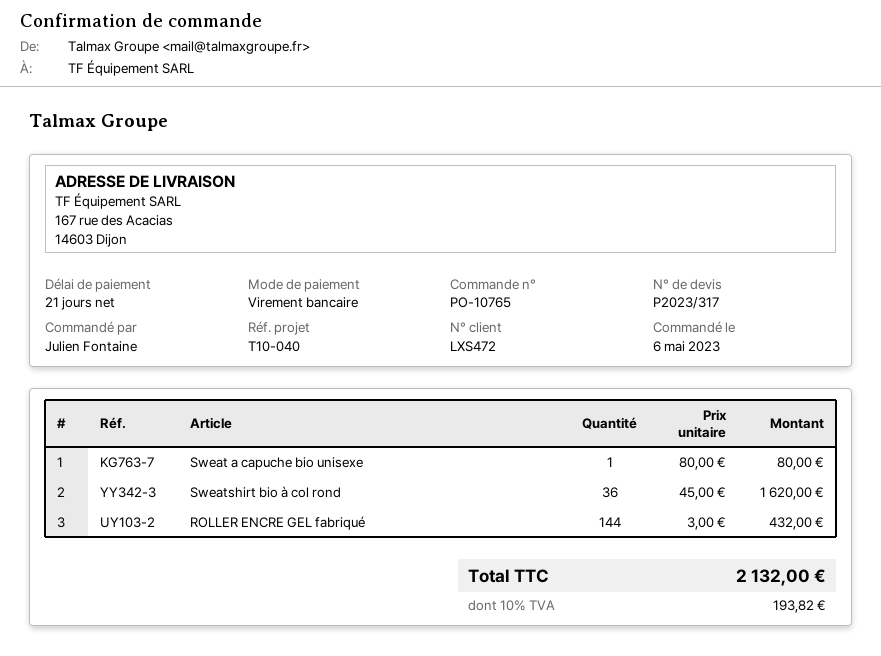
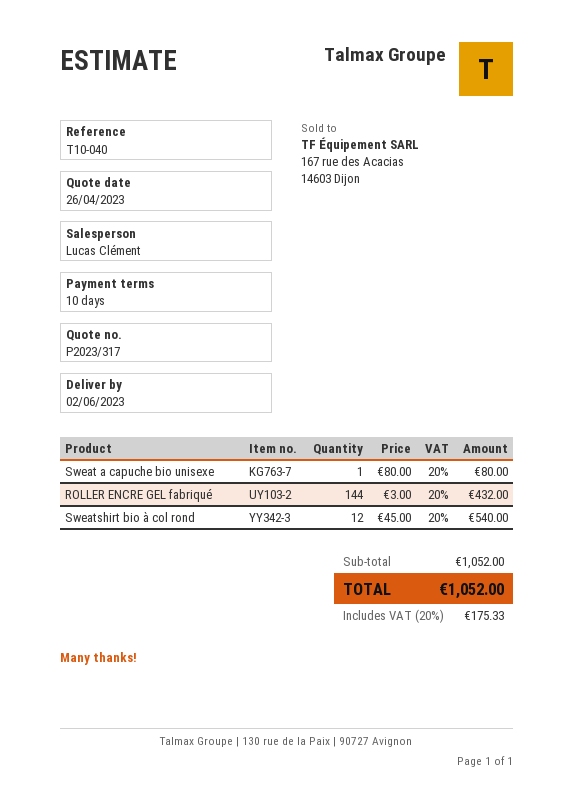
payment terms: 21 days -> 10 days
Sweatshirt bio à col rond: 36 x 45.00 = 1620.00 -> 12 x 45.00 = 540.00
tax: 10% = 193.82 -> 20% = 175.33
total: 2132.00 -> 1052.00

